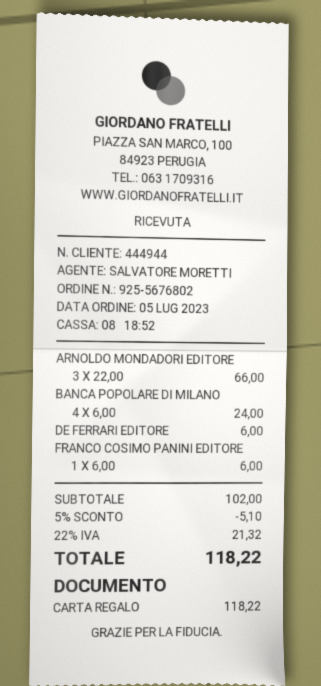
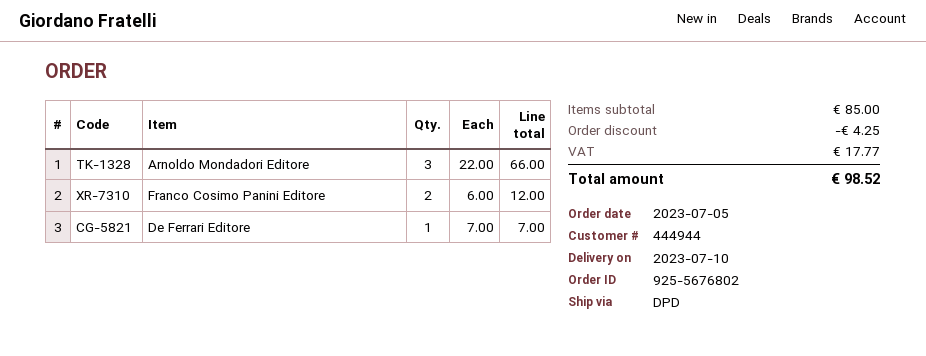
BANCA POPOLARE DI MILANO: 4 x 6.00 = 24.00 -> none
DE FERRARI EDITORE: 1 x 6.00 = 6.00 -> 1 x 7.00 = 7.00
FRANCO COSIMO PANINI EDITORE: 1 x 6.00 = 6.00 -> 2 x 6.00 = 12.00
subtotal: 102.00 -> 85.00
discount: 5.10 -> 4.25
tax: 21.32 -> 17.77
total: 118.22 -> 98.52

